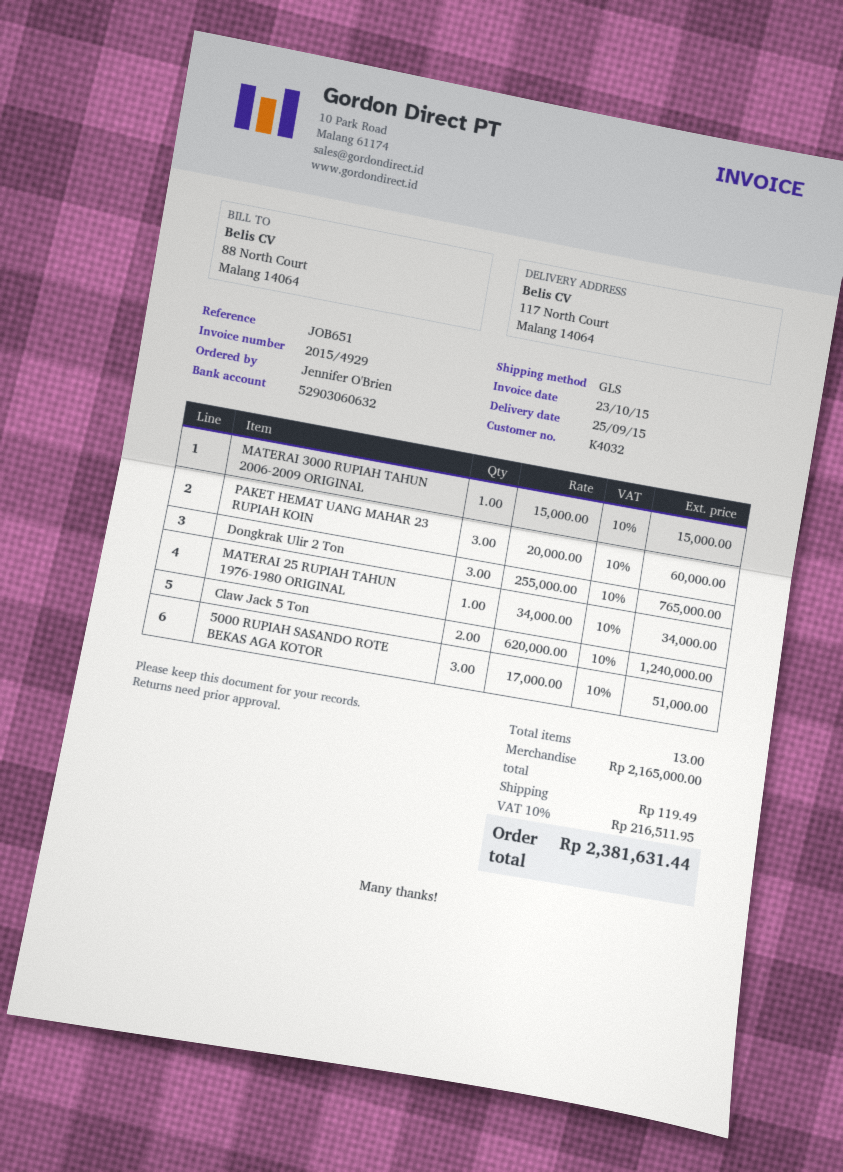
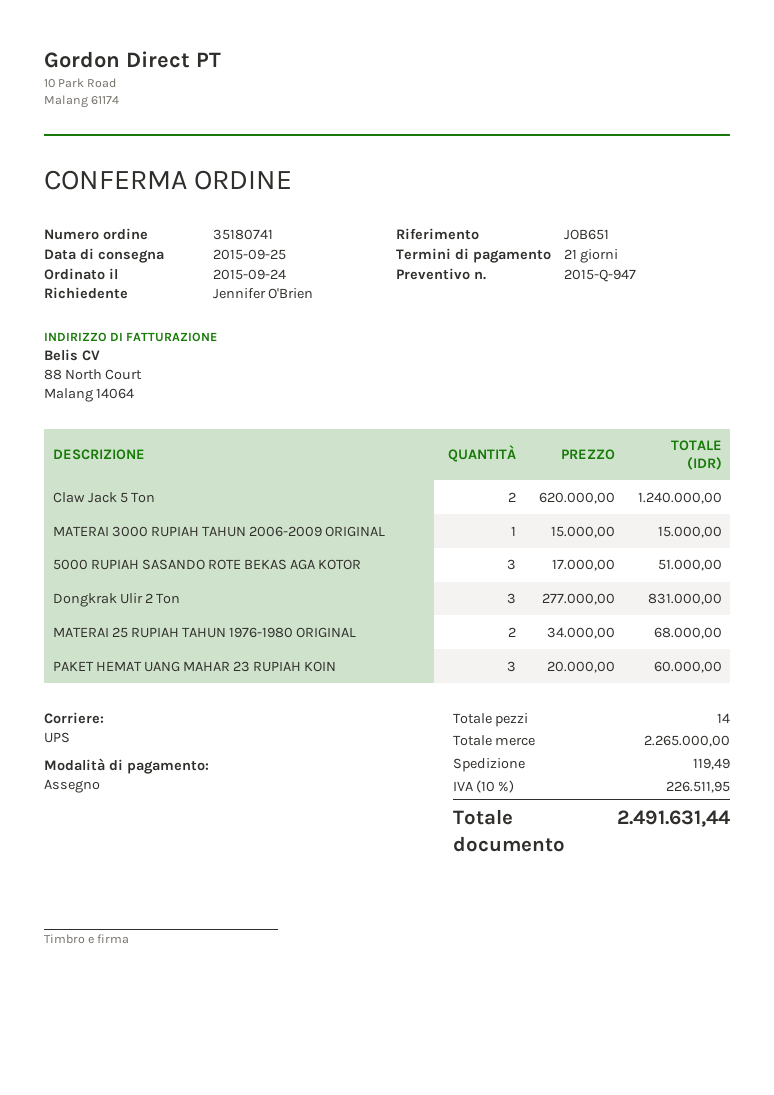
shipping method: GLS -> UPS
Dongkrak Ulir 2 Ton: 3 x 255000.00 = 765000.00 -> 3 x 277000.00 = 831000.00
MATERAI 25 RUPIAH TAHUN 1976-1980 ORIGINAL: 1 x 34000.00 = 34000.00 -> 2 x 34000.00 = 68000.00
total quantity: 13 -> 14
subtotal: 2165000.00 -> 2265000.00
tax: 10% = 216511.95 -> 10% = 226511.95
total: 2381631.44 -> 2491631.44

